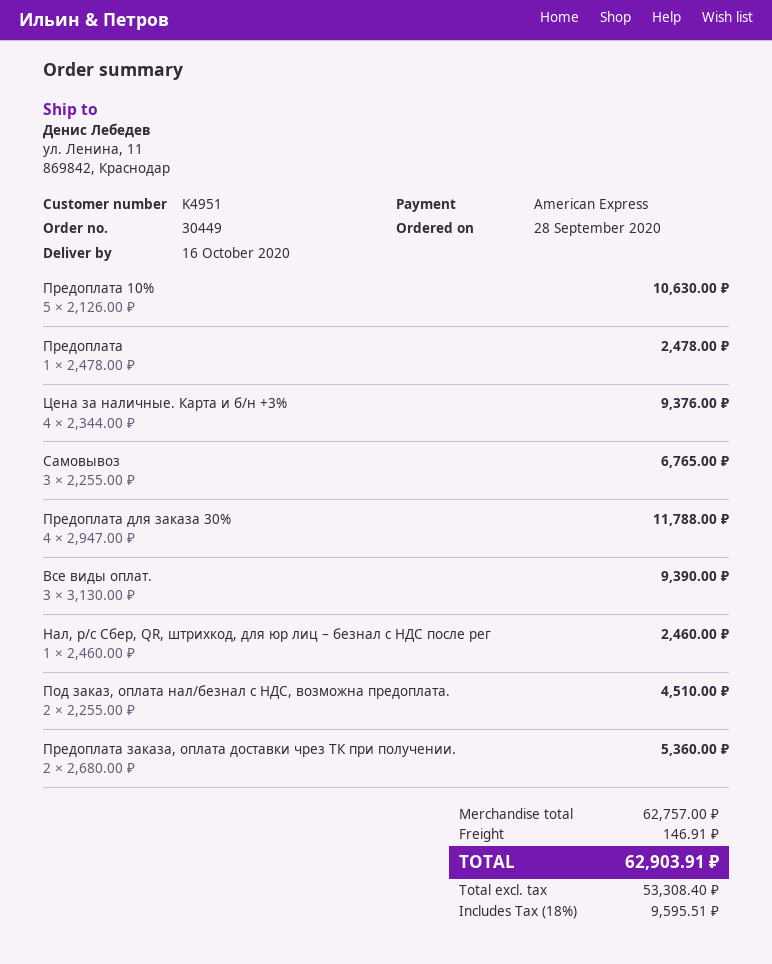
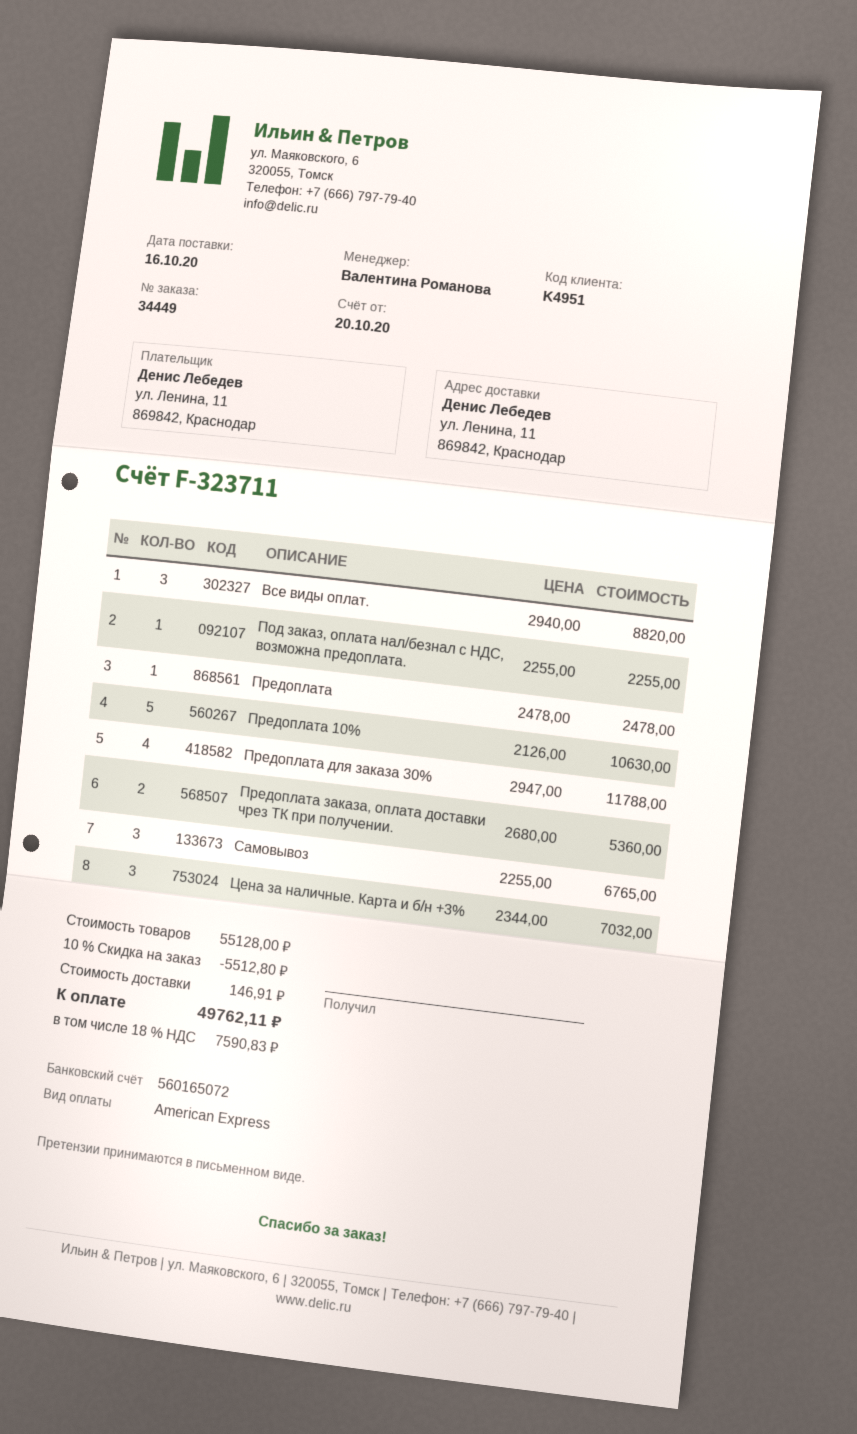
order number: 30449 -> 34449
Цена за наличные. Карта и б/н +3%: 4 x 2344.00 = 9376.00 -> 3 x 2344.00 = 7032.00
Все виды оплат.: 3 x 3130.00 = 9390.00 -> 3 x 2940.00 = 8820.00
Нал, р/с Сбер, QR, штрихкод, для юр лиц – безнал с НДС после рег: 1 x 2460.00 = 2460.00 -> none
Под заказ, оплата нал/безнал с НДС, возможна предоплата.: 2 x 2255.00 = 4510.00 -> 1 x 2255.00 = 2255.00
subtotal: 62757.00 -> 55128.00
discount: none -> 10% = 5512.80
tax: 18% = 9595.51 -> 18% = 7590.83
total: 62903.91 -> 49762.11

